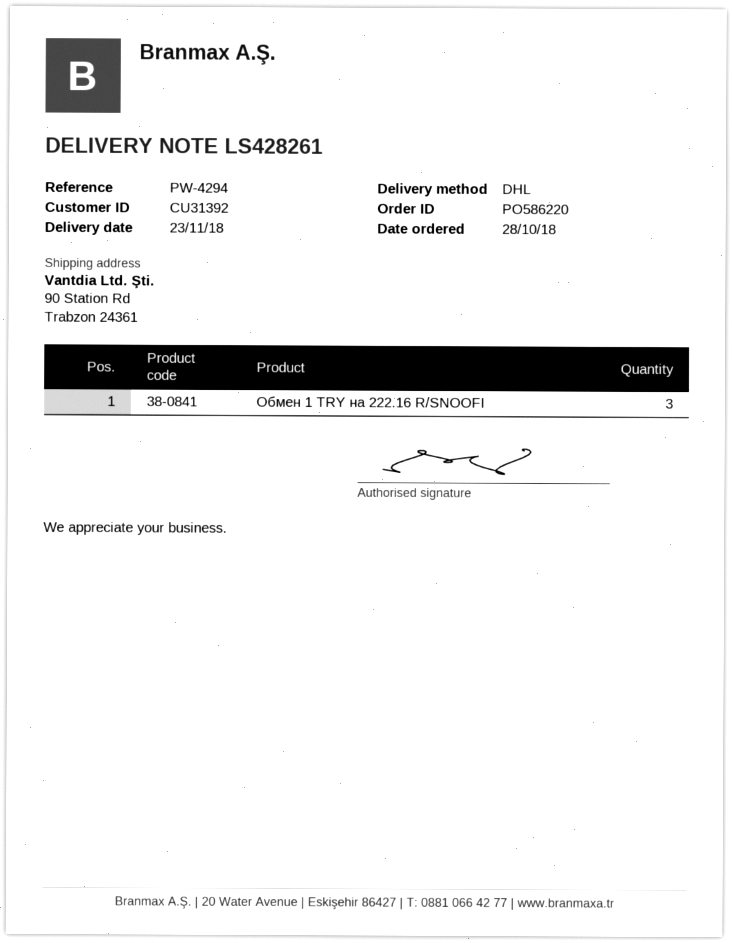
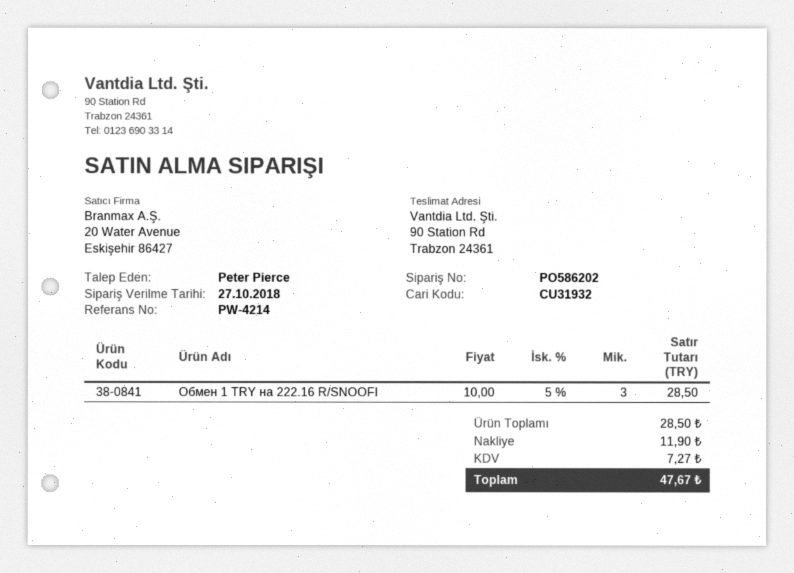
order number: PO586220 -> PO586202
order date: 2018-10-28 -> 2018-10-27
customer number: CU31392 -> CU31932
reference: PW-4294 -> PW-4214

